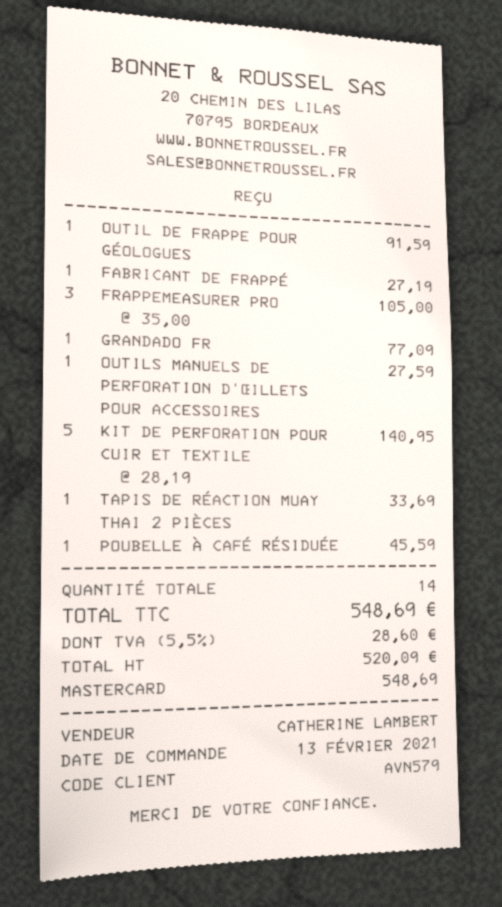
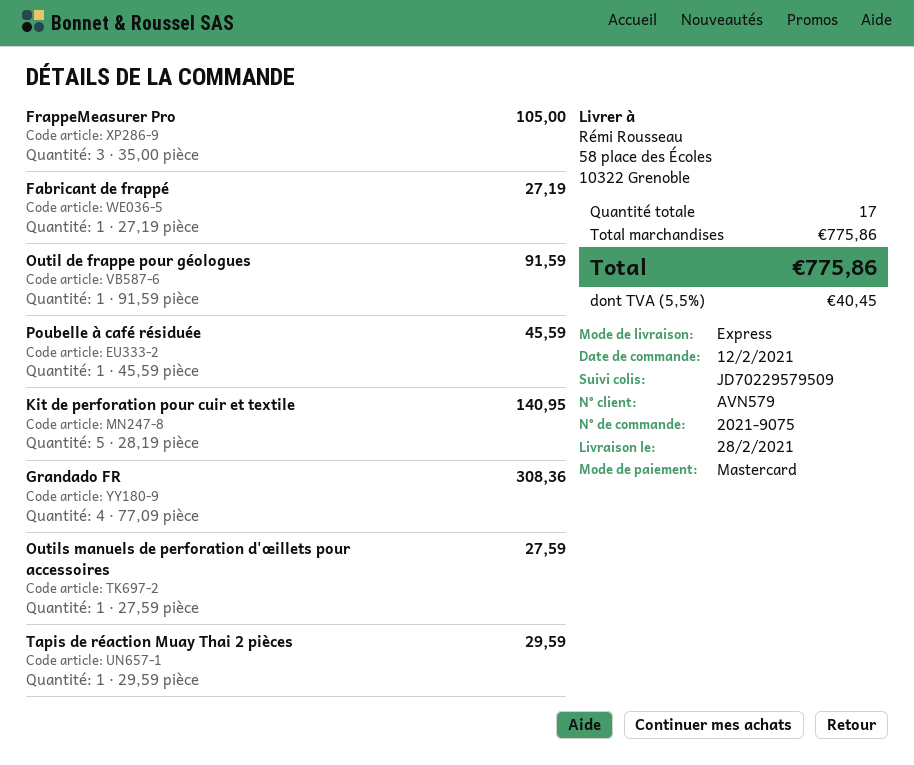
order date: 2021-02-13 -> 2021-02-12
GRANDADO FR: 1 x 77.09 = 77.09 -> 4 x 77.09 = 308.36
TAPIS DE RÉACTION MUAY THAI 2 PIÈCES: 1 x 33.69 = 33.69 -> 1 x 29.59 = 29.59
total quantity: 14 -> 17
tax: 5.5% = 28.60 -> 5.5% = 40.45
total: 548.69 -> 775.86

